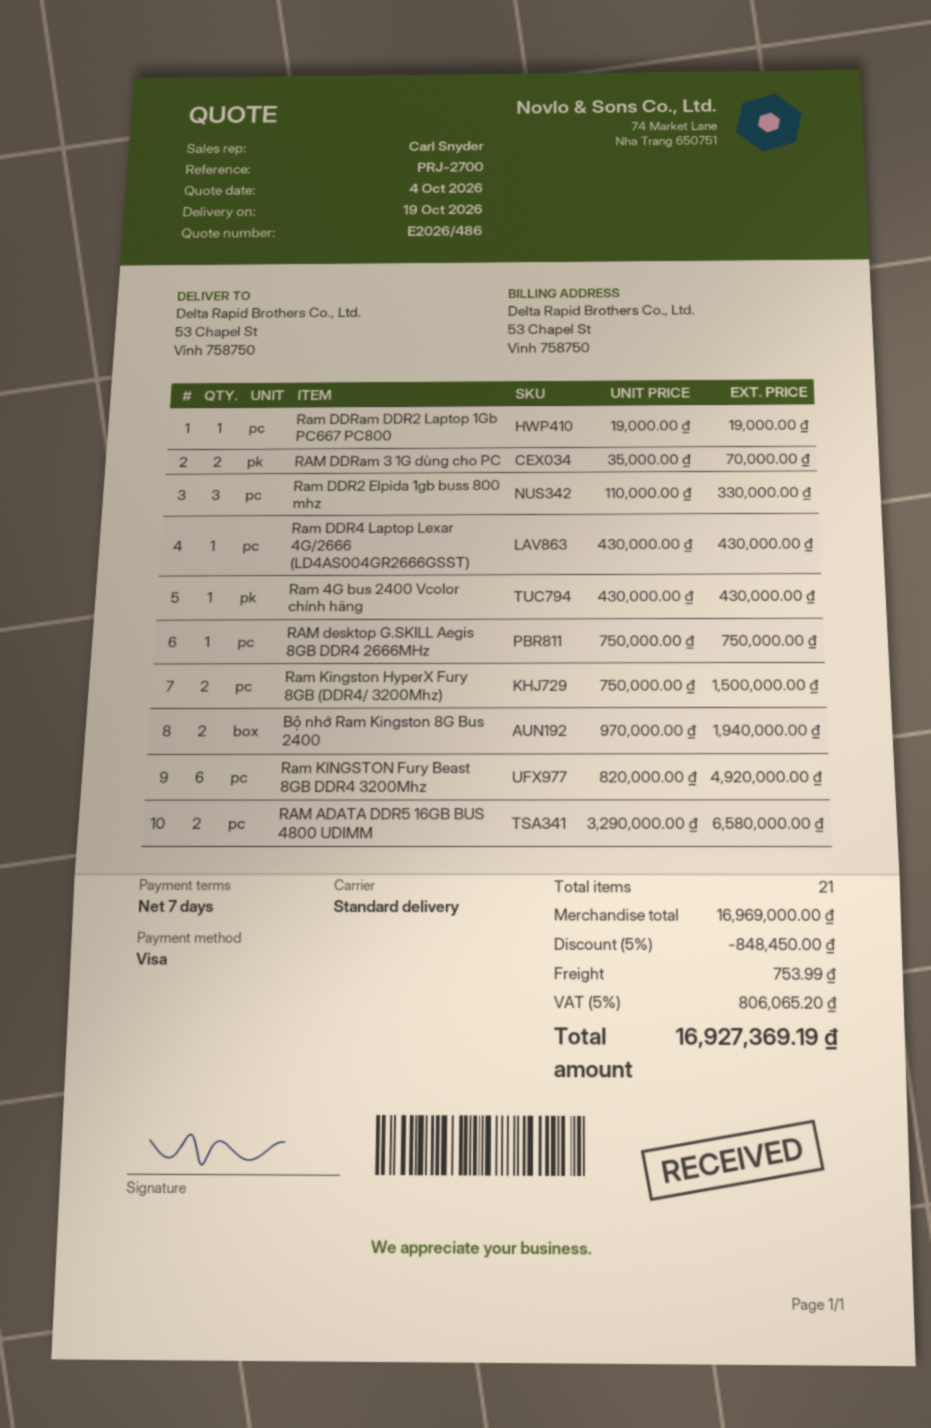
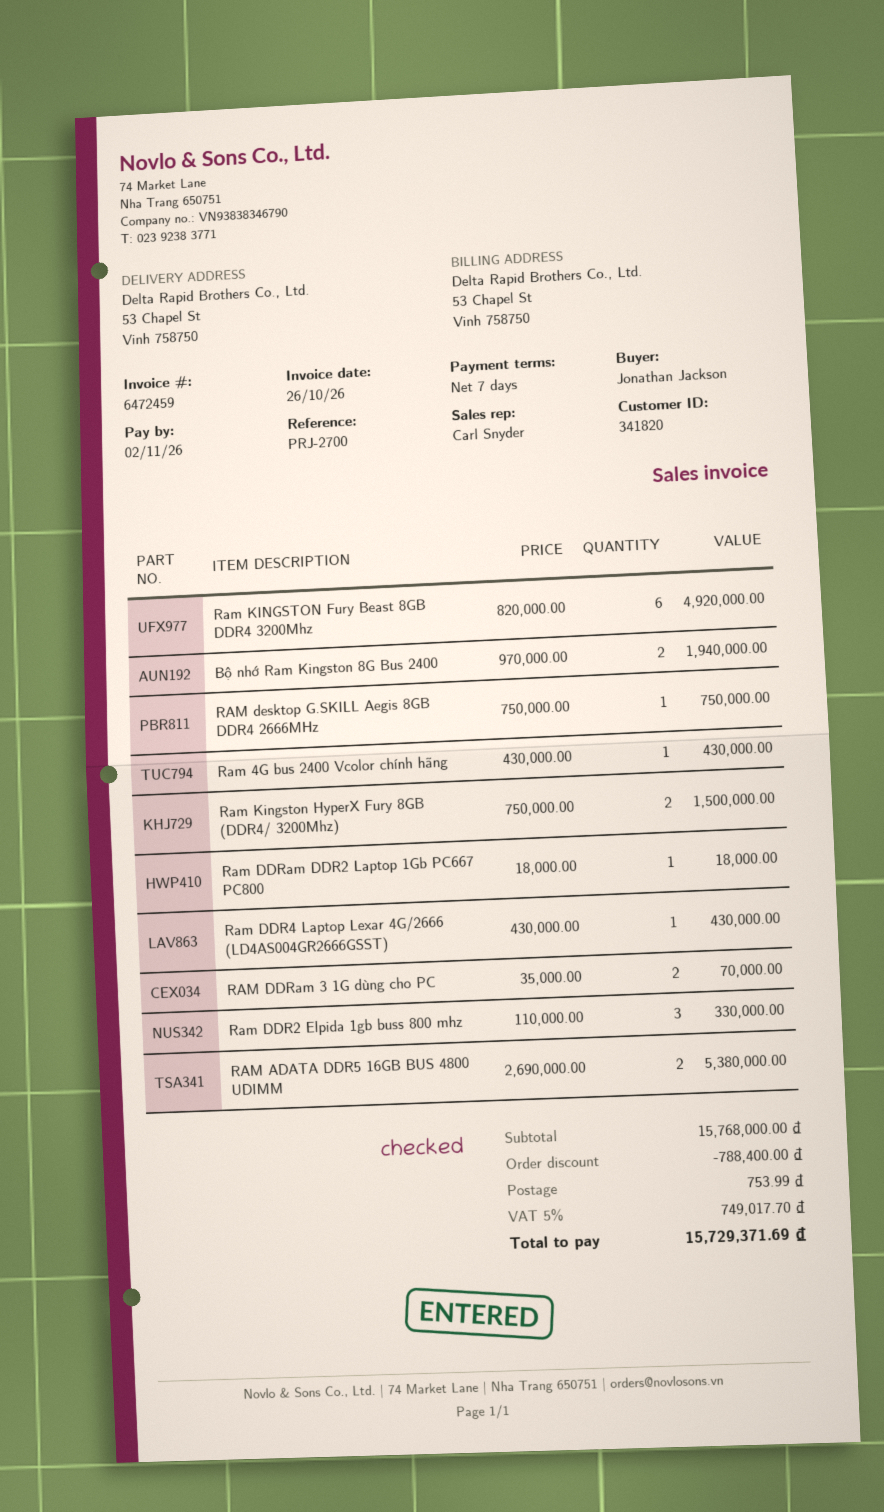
Ram DDRam DDR2 Laptop 1Gb PC667 PC800: 1 x 19000.00 = 19000.00 -> 1 x 18000.00 = 18000.00
RAM ADATA DDR5 16GB BUS 4800 UDIMM: 2 x 3290000.00 = 6580000.00 -> 2 x 2690000.00 = 5380000.00
subtotal: 16969000.00 -> 15768000.00
discount: 848450.00 -> 788400.00
tax: 5% = 806065.20 -> 5% = 749017.70
total: 16927369.19 -> 15729371.69

